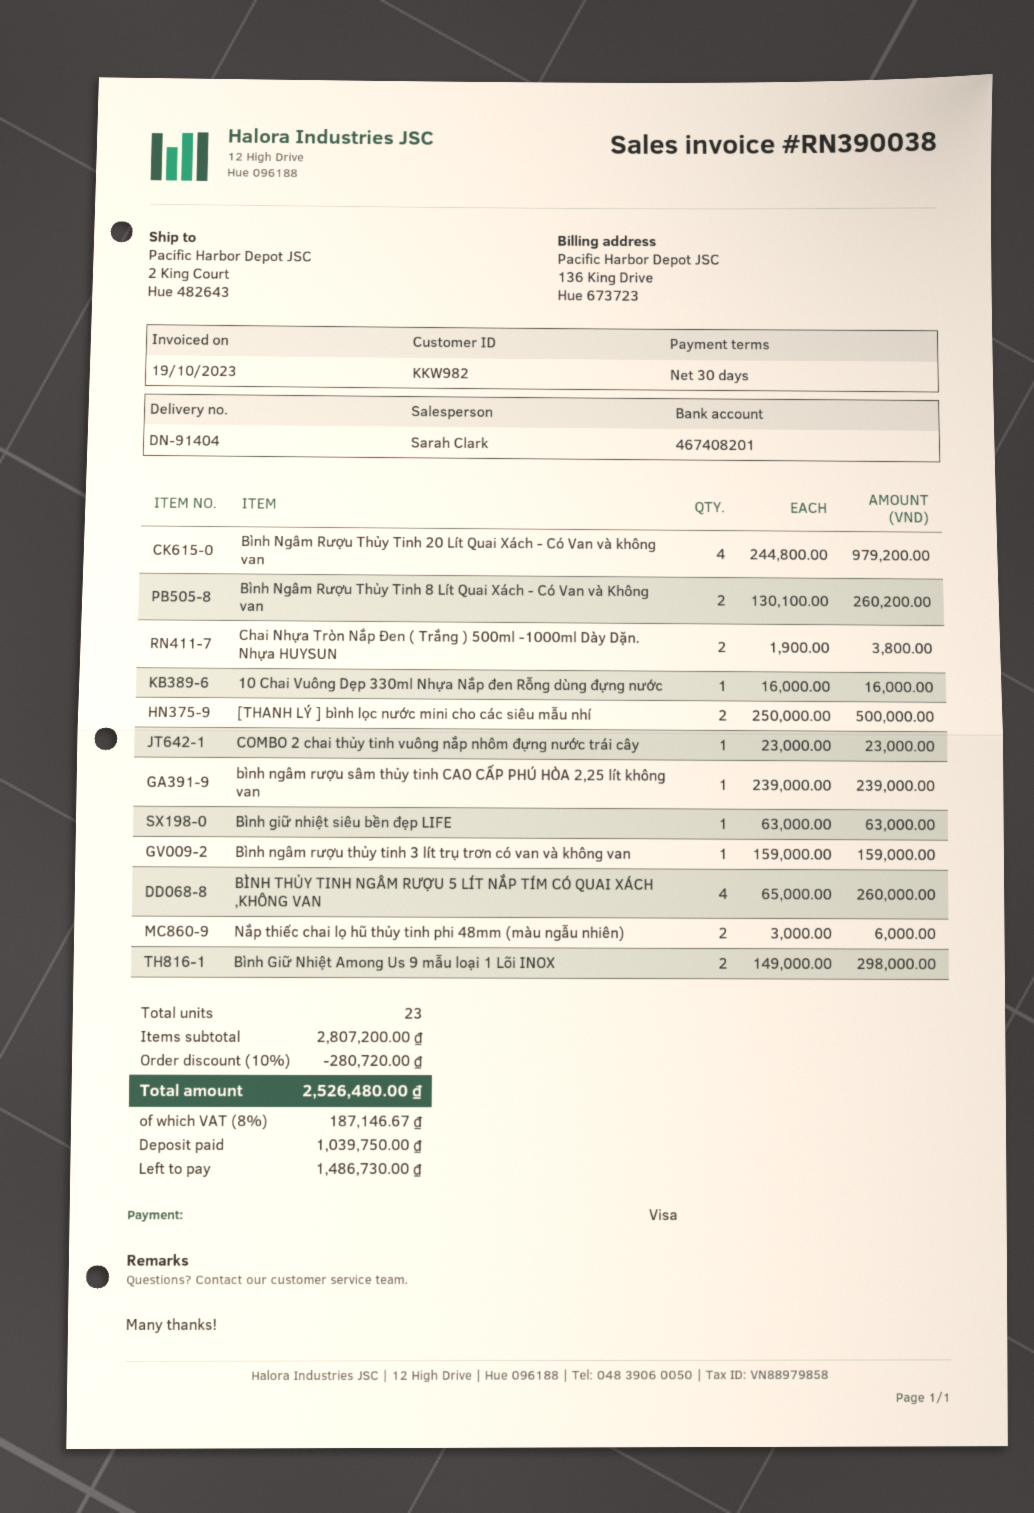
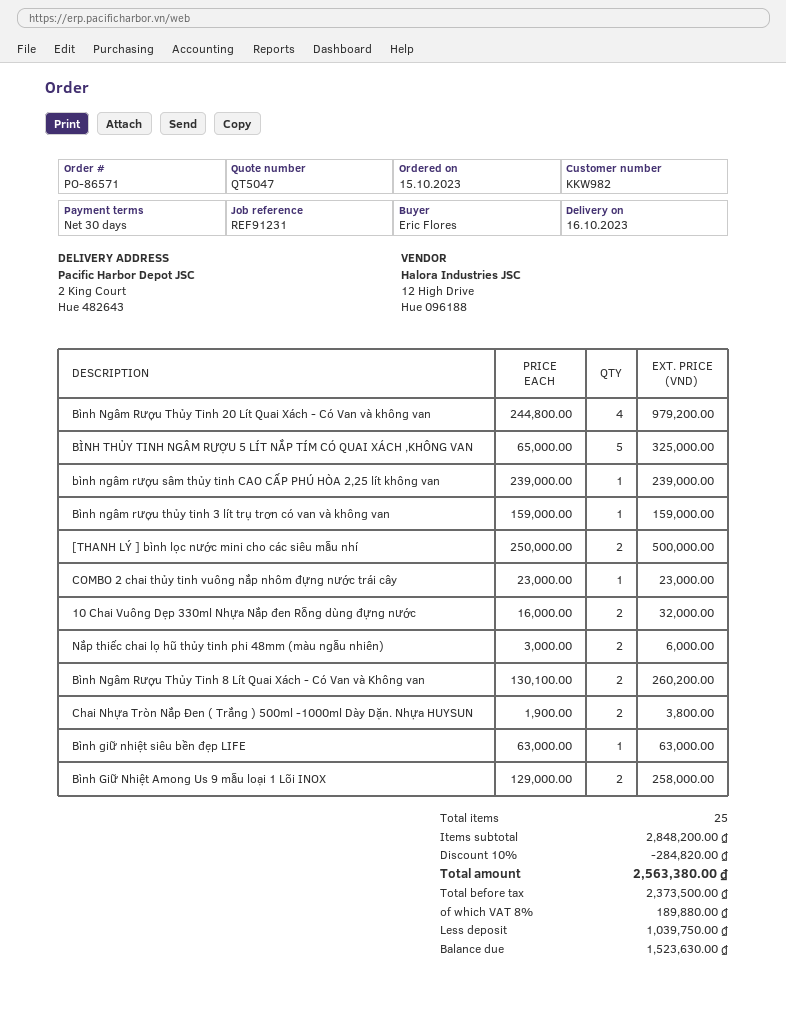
10 Chai Vuông Dẹp 330ml Nhựa Nắp đen Rỗng dùng đựng nước: 1 x 16000.00 = 16000.00 -> 2 x 16000.00 = 32000.00
BÌNH THỦY TINH NGÂM RƯỢU 5 LÍT NẮP TÍM CÓ QUAI XÁCH ,KHÔNG VAN: 4 x 65000.00 = 260000.00 -> 5 x 65000.00 = 325000.00
Bình Giữ Nhiệt Among Us 9 mẫu loại 1 Lõi INOX: 2 x 149000.00 = 298000.00 -> 2 x 129000.00 = 258000.00
total quantity: 23 -> 25
subtotal: 2807200.00 -> 2848200.00
discount: 10% = 280720.00 -> 10% = 284820.00
tax: 8% = 187146.67 -> 8% = 189880.00
total: 2526480.00 -> 2563380.00
balance: 1486730.00 -> 1523630.00

